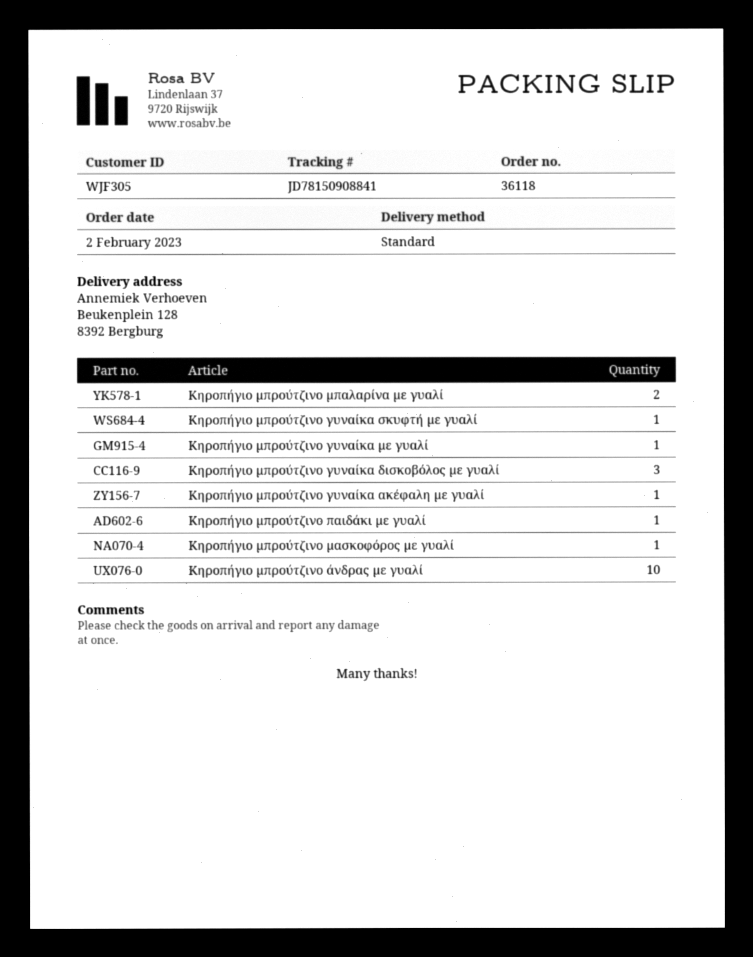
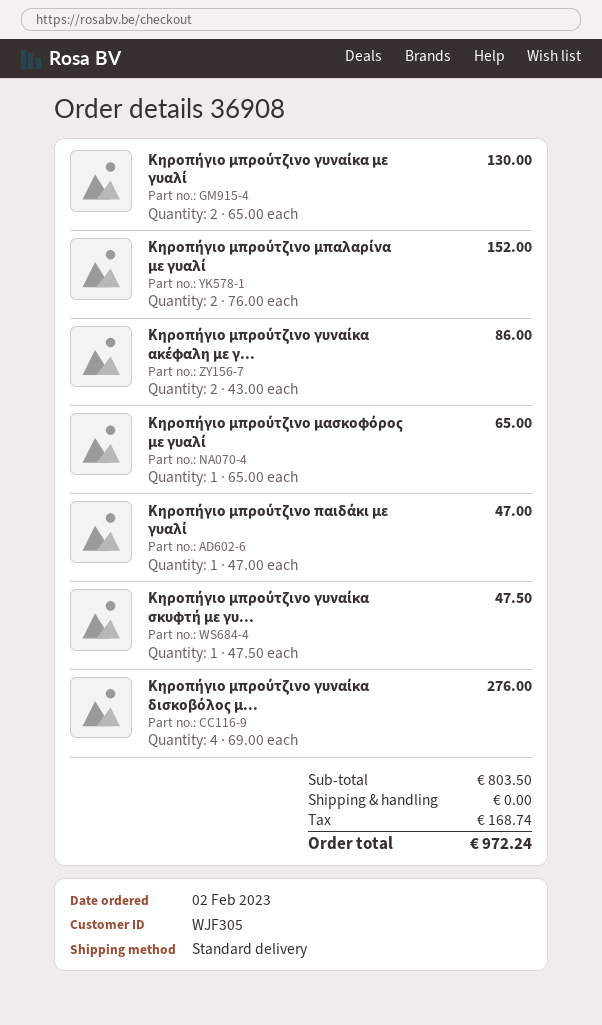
order number: 36118 -> 36908
Κηροπήγιο μπρούτζινο γυναίκα με γυαλί: 1 -> 2
Κηροπήγιο μπρούτζινο γυναίκα δισκοβόλος με γυαλί: 3 -> 4
Κηροπήγιο μπρούτζινο γυναίκα ακέφαλη με γυαλί: 1 -> 2
Κηροπήγιο μπρούτζινο άνδρας με γυαλί: 10 -> none

